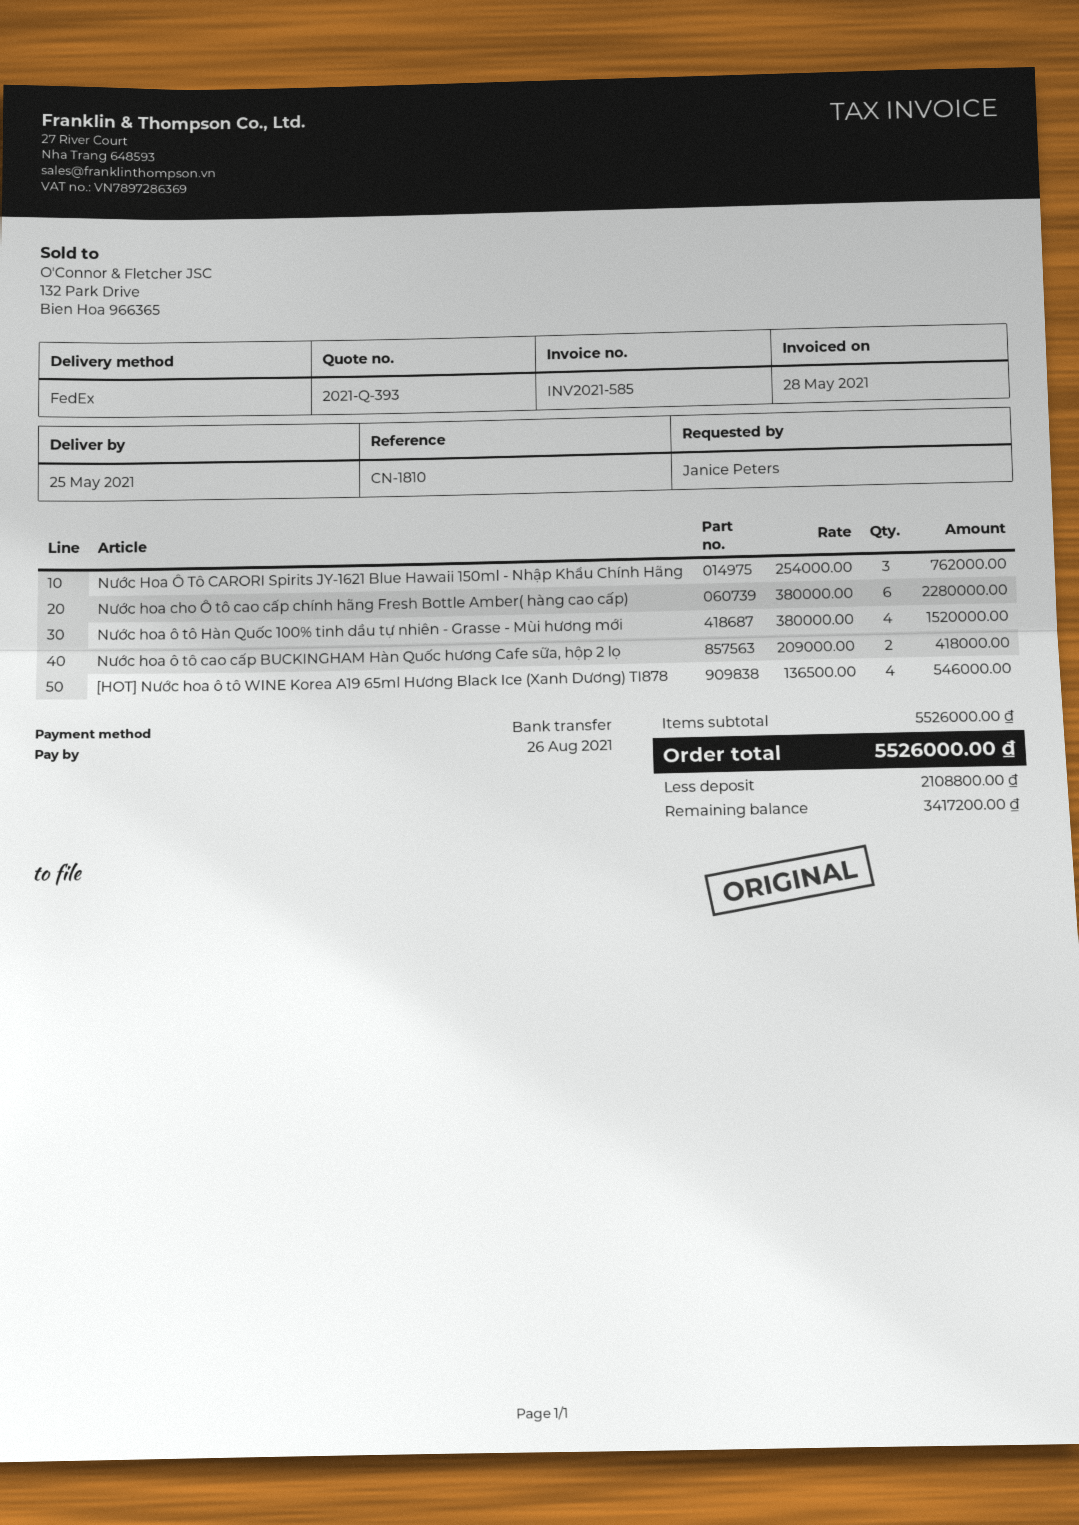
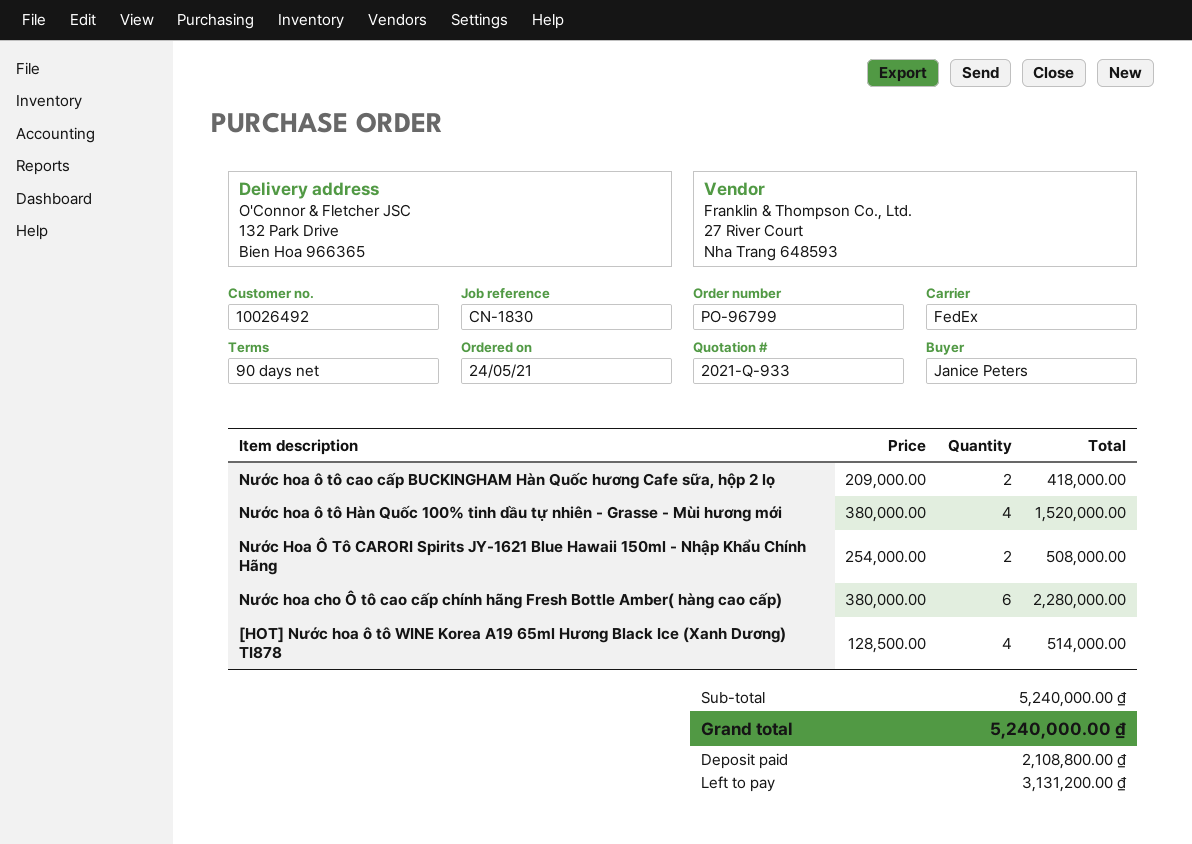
quote number: 2021-Q-393 -> 2021-Q-933
reference: CN-1810 -> CN-1830
Nước Hoa Ô Tô CARORI Spirits JY-1621 Blue Hawaii 150ml - Nhập Khẩu Chính Hãng: 3 x 254000.00 = 762000.00 -> 2 x 254000.00 = 508000.00
[HOT] Nước hoa ô tô WINE Korea A19 65ml Hương Black Ice (Xanh Dương) TI878: 4 x 136500.00 = 546000.00 -> 4 x 128500.00 = 514000.00
subtotal: 5526000.00 -> 5240000.00
total: 5526000.00 -> 5240000.00
balance: 3417200.00 -> 3131200.00

